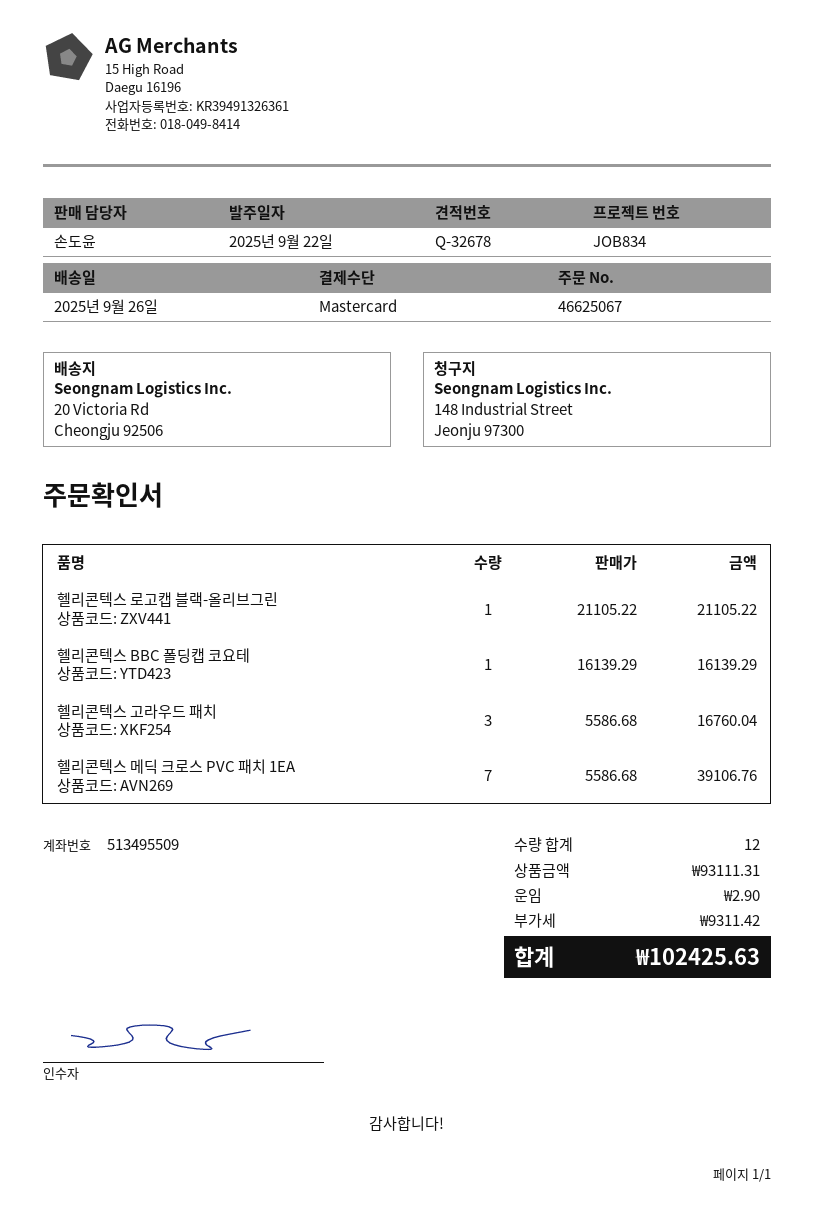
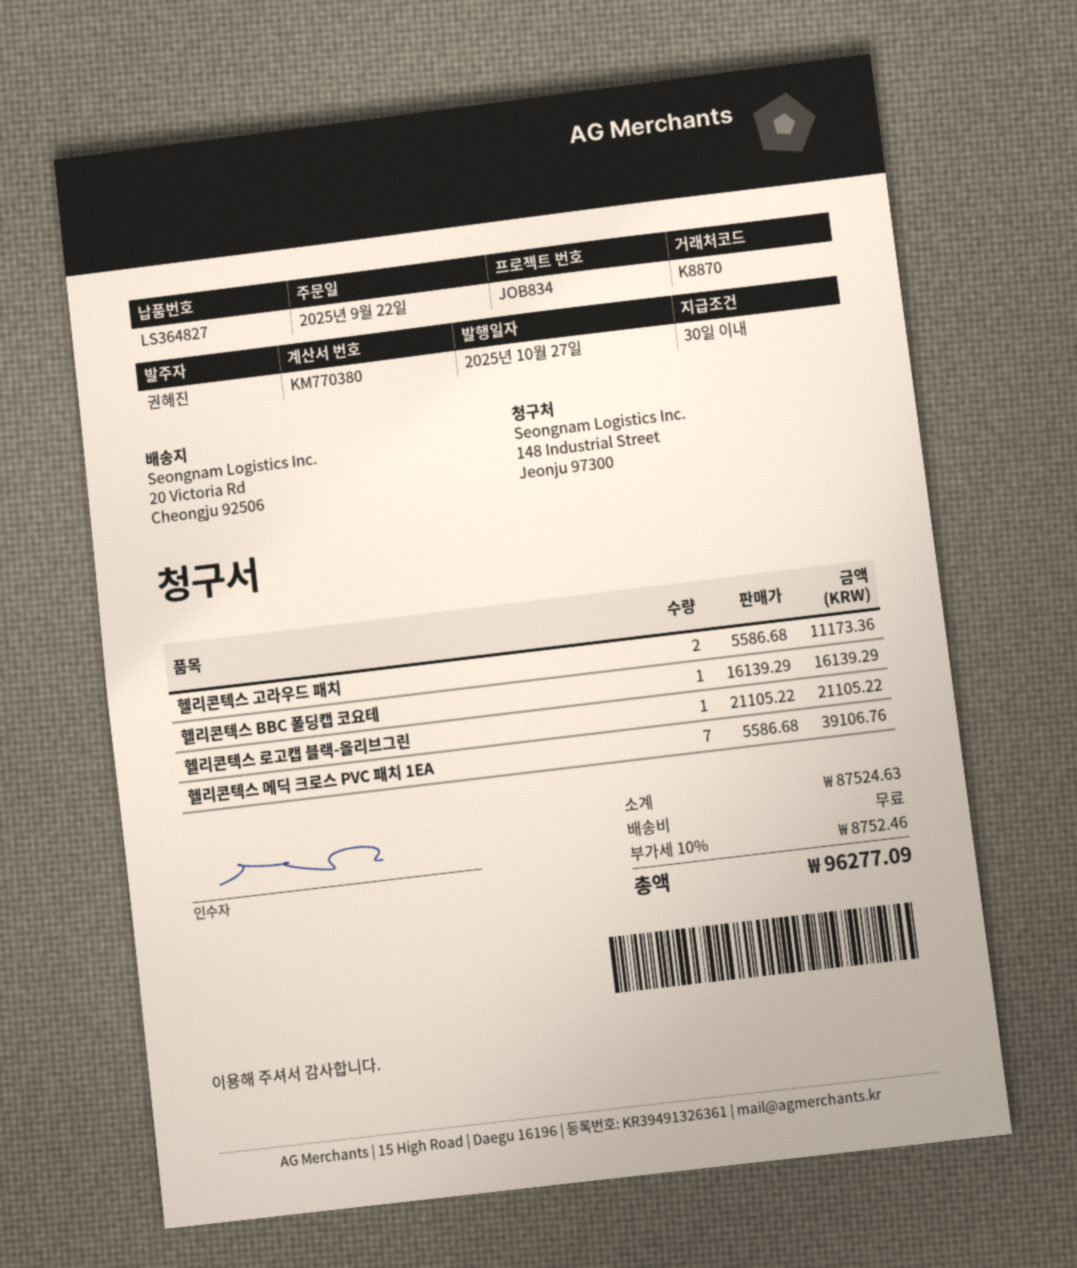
헬리콘텍스 고라우드 패치: 3 x 5586.68 = 16760.04 -> 2 x 5586.68 = 11173.36
subtotal: 93111.31 -> 87524.63
shipping: 2.90 -> 0.00
tax: 9311.42 -> 8752.46
total: 102425.63 -> 96277.09

